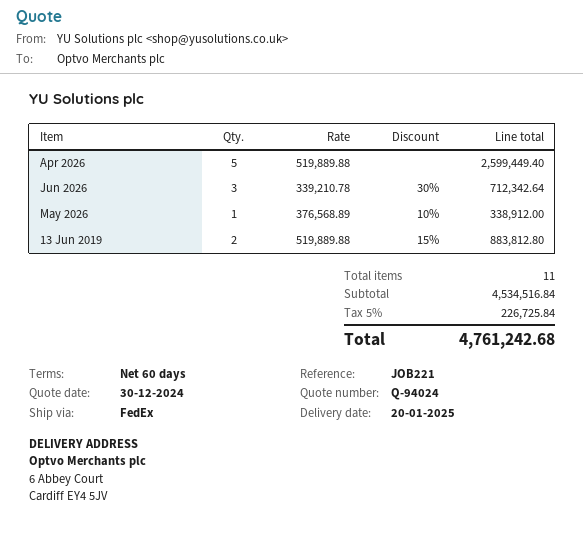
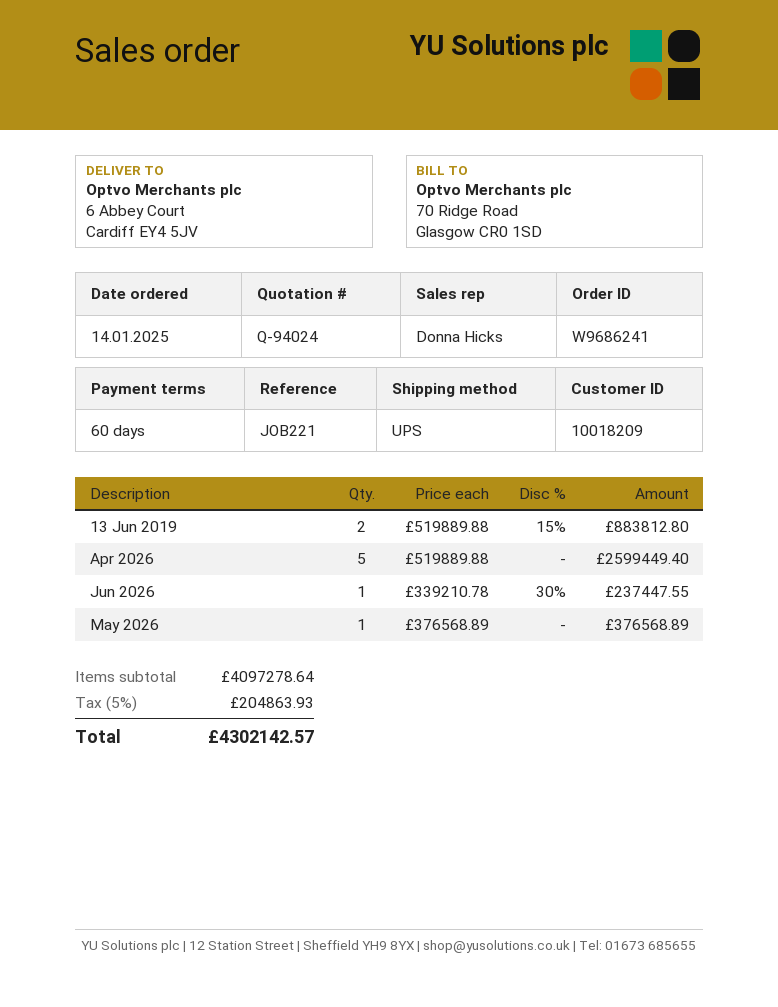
shipping method: FedEx -> UPS
Jun 2026: 3 x 339210.78 - 30% = 712342.64 -> 1 x 339210.78 - 30% = 237447.55
May 2026: 1 x 376568.89 - 10% = 338912.00 -> 1 x 376568.89 = 376568.89
subtotal: 4534516.84 -> 4097278.64
tax: 5% = 226725.84 -> 5% = 204863.93
total: 4761242.68 -> 4302142.57

